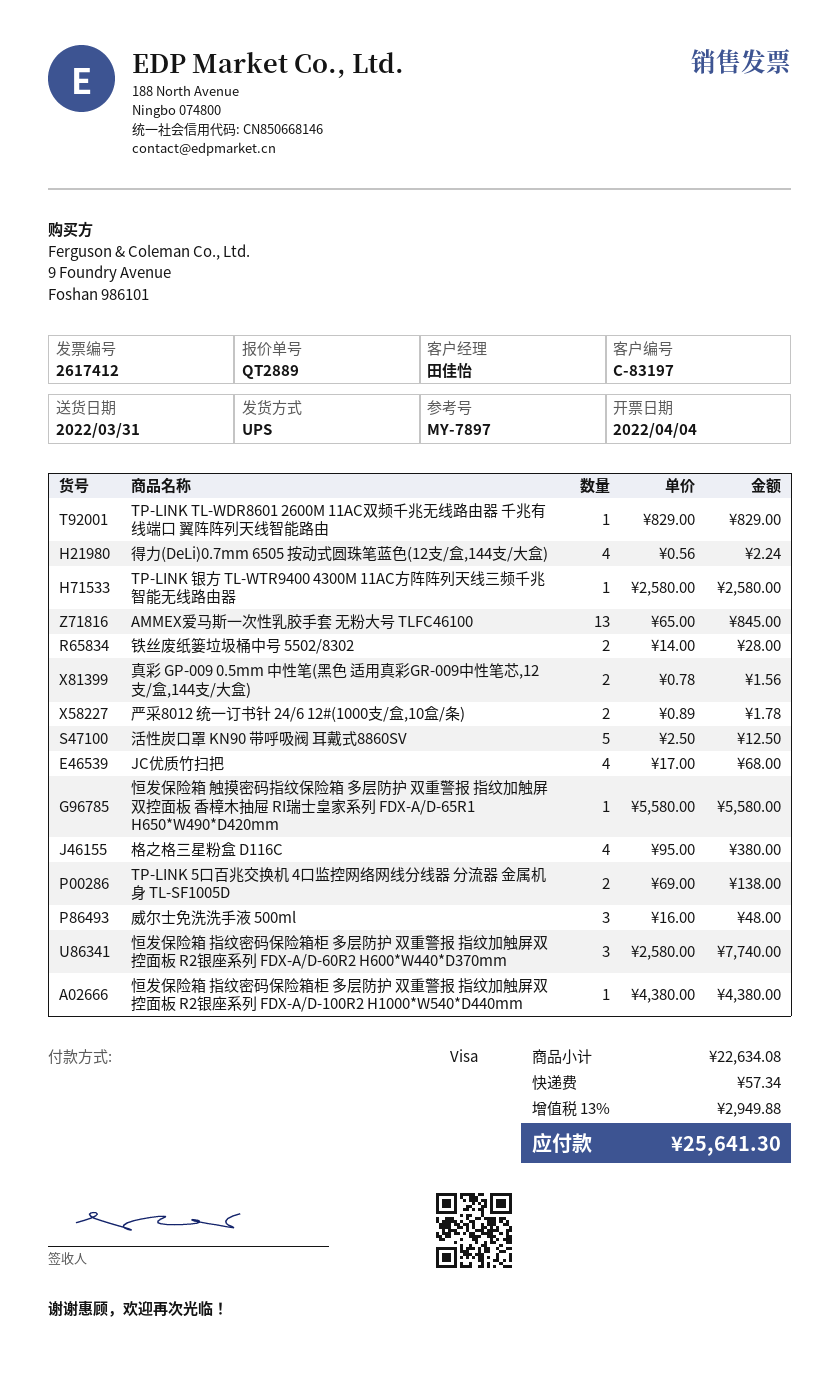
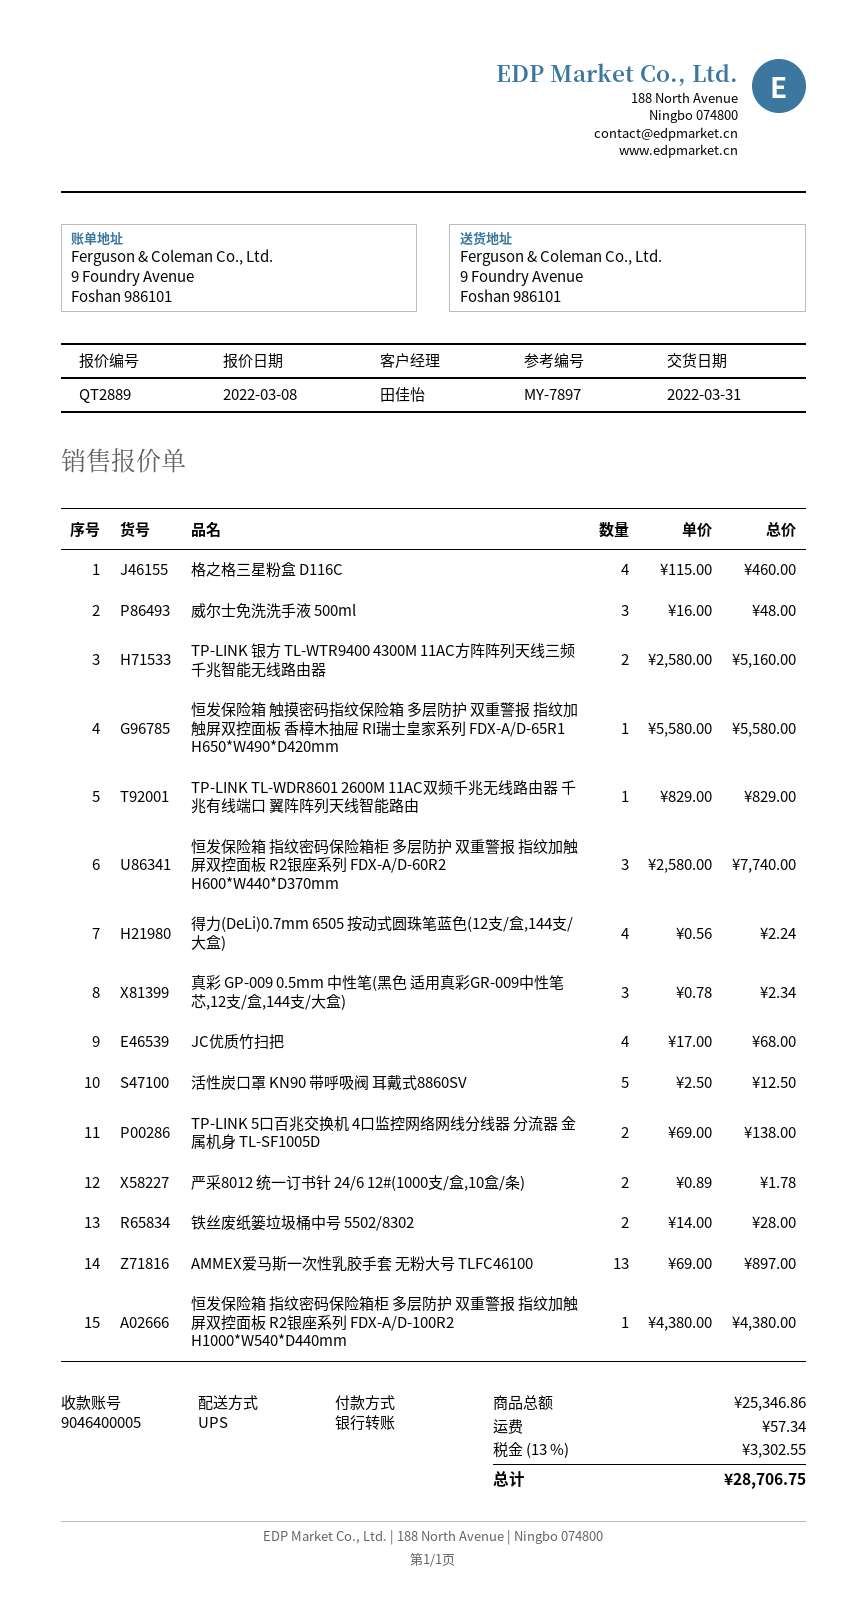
payment method: Visa -> bank transfer
TP-LINK 银方 TL-WTR9400 4300M 11AC方阵阵列天线三频千兆智能无线路由器: 1 x 2580.00 = 2580.00 -> 2 x 2580.00 = 5160.00
AMMEX爱马斯一次性乳胶手套 无粉大号 TLFC46100: 13 x 65.00 = 845.00 -> 13 x 69.00 = 897.00
真彩 GP-009 0.5mm 中性笔(黑色 适用真彩GR-009中性笔芯,12支/盒,144支/大盒): 2 x 0.78 = 1.56 -> 3 x 0.78 = 2.34
格之格三星粉盒 D116C: 4 x 95.00 = 380.00 -> 4 x 115.00 = 460.00
subtotal: 22634.08 -> 25346.86
tax: 13% = 2949.88 -> 13% = 3302.55
total: 25641.30 -> 28706.75

